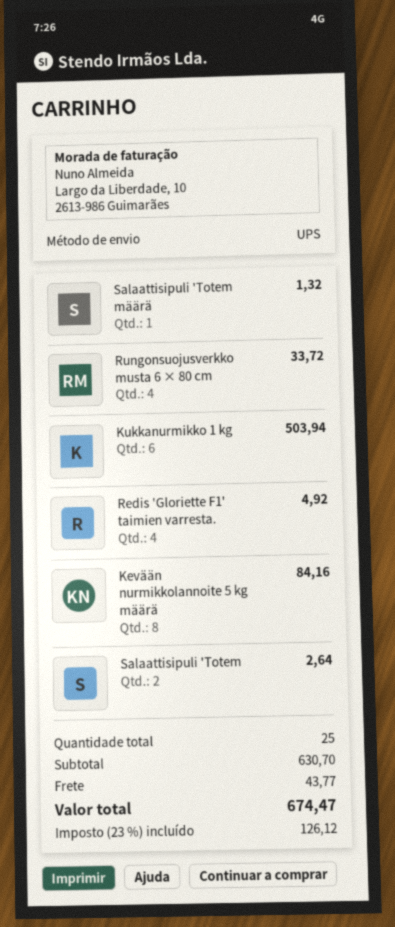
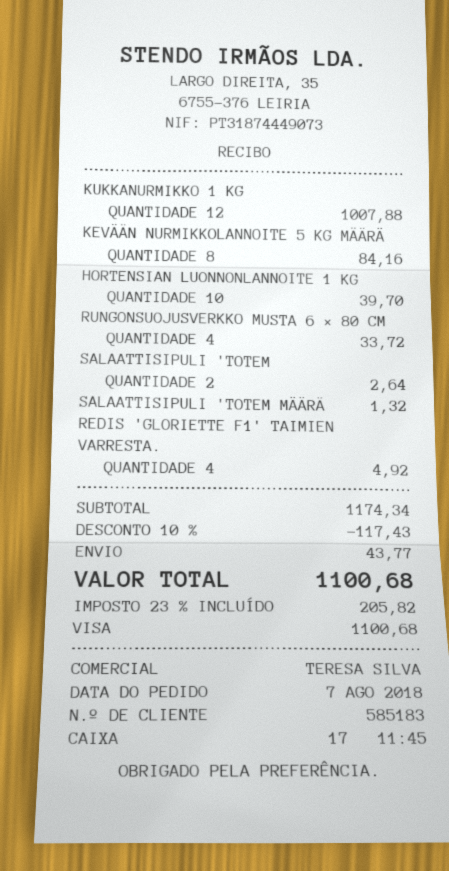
Kukkanurmikko 1 kg: 6 for 503.94 -> 12 for 1007.88
HORTENSIAN LUONNONLANNOITE 1 KG: none -> 10 for 39.70
subtotal: 630.70 -> 1174.34
discount: none -> 10% = 117.43
tax: 23% = 126.12 -> 23% = 205.82
total: 674.47 -> 1100.68

